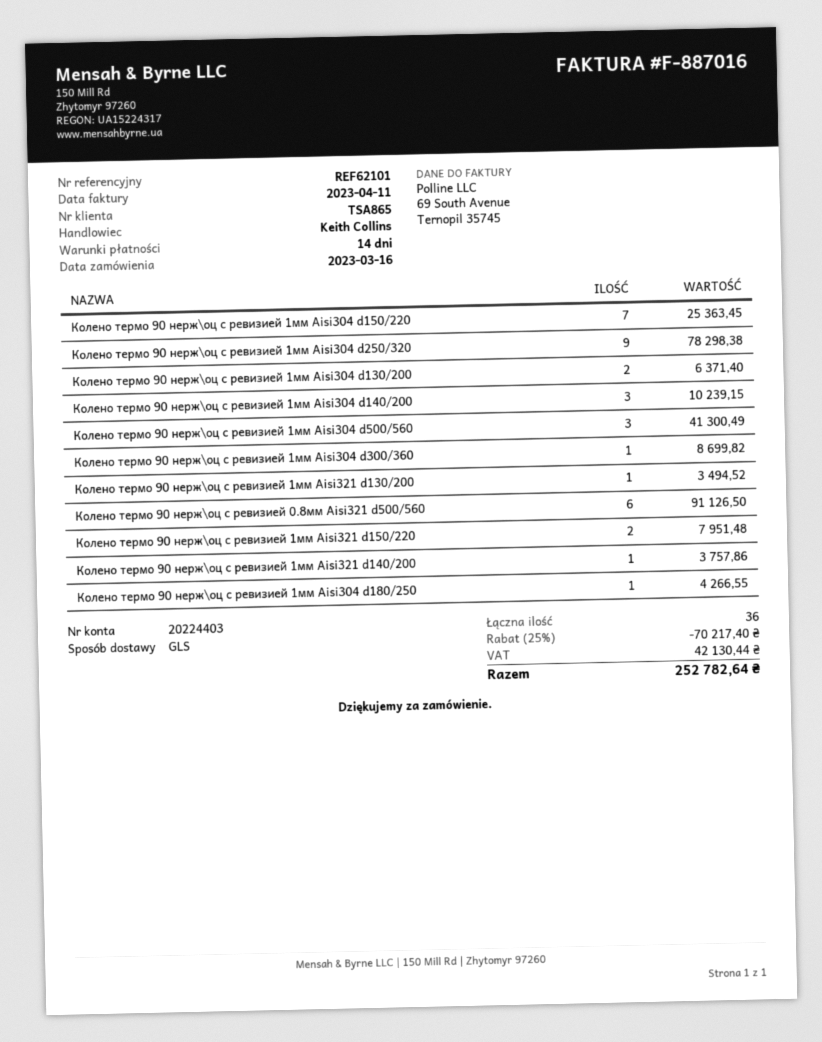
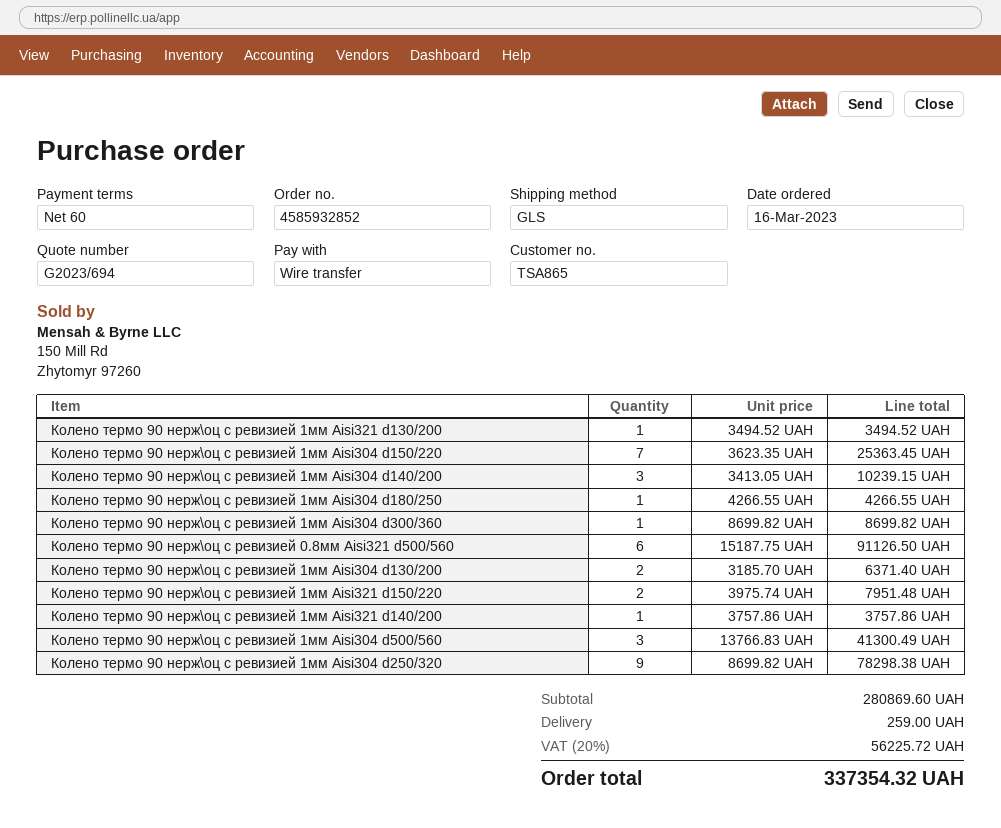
payment terms: 14 days -> 60 days
discount: 25% = 70217.40 -> none
shipping: none -> 259.00
tax: 42130.44 -> 56225.72
total: 252782.64 -> 337354.32

